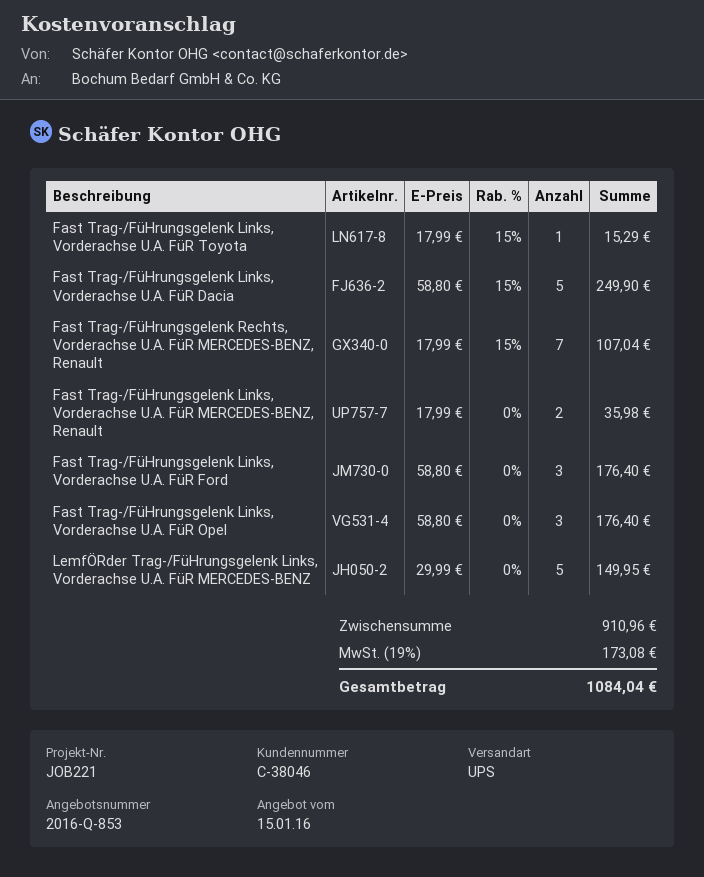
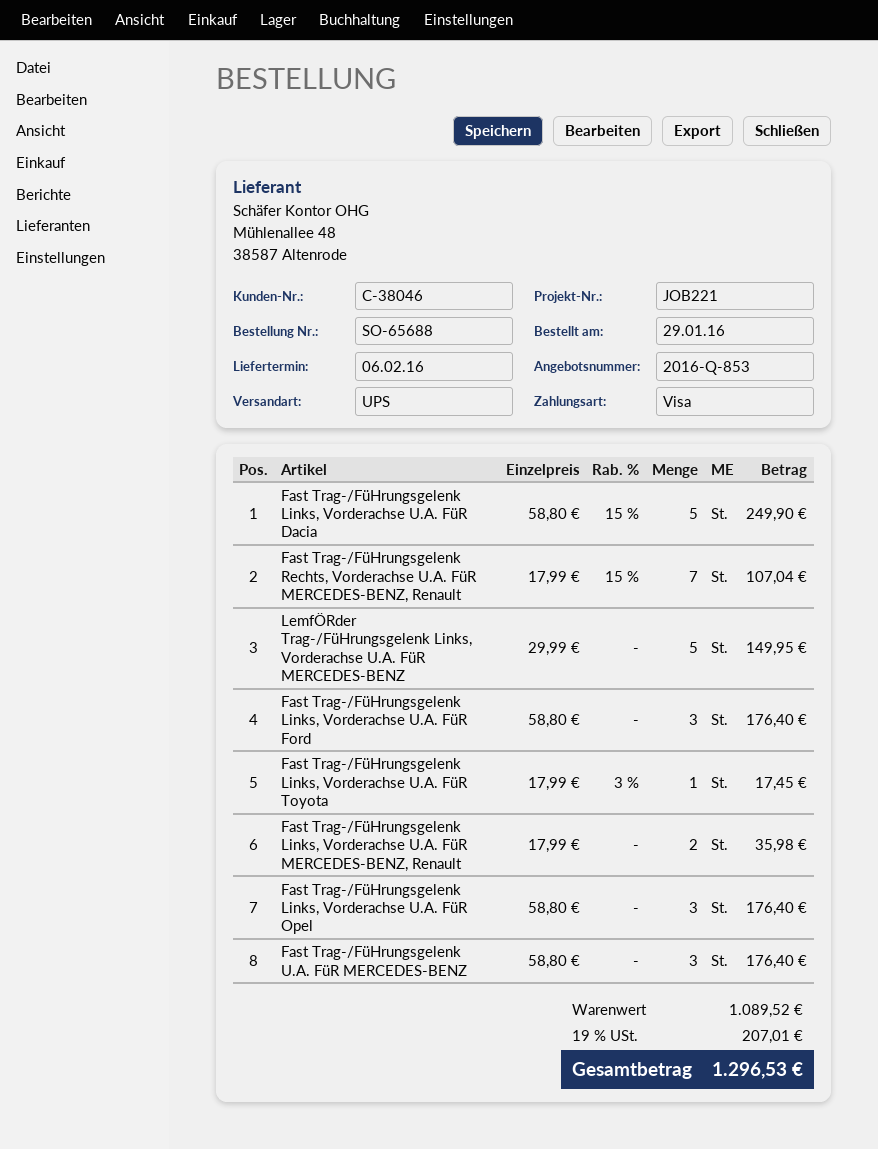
Fast Trag-/FüHrungsgelenk Links, Vorderachse U.A. FüR Toyota: 1 x 17.99 - 15% = 15.29 -> 1 x 17.99 - 3% = 17.45
Fast Trag-/FüHrungsgelenk U.A. FüR MERCEDES-BENZ: none -> 3 x 58.80 = 176.40
subtotal: 910.96 -> 1089.52
tax: 19% = 173.08 -> 19% = 207.01
total: 1084.04 -> 1296.53

